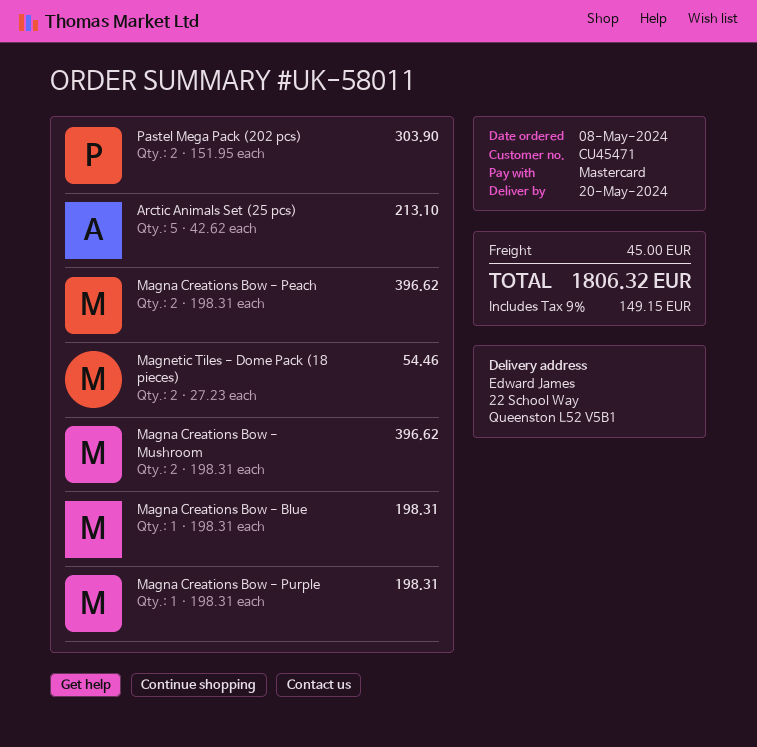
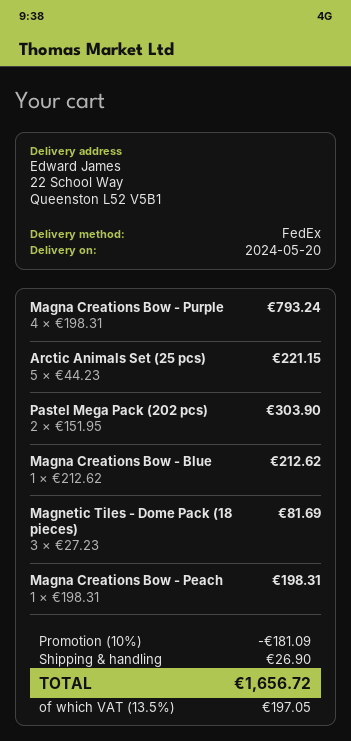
Arctic Animals Set (25 pcs): 5 x 42.62 = 213.10 -> 5 x 44.23 = 221.15
Magna Creations Bow - Peach: 2 x 198.31 = 396.62 -> 1 x 198.31 = 198.31
Magnetic Tiles - Dome Pack (18 pieces): 2 x 27.23 = 54.46 -> 3 x 27.23 = 81.69
Magna Creations Bow - Mushroom: 2 x 198.31 = 396.62 -> none
Magna Creations Bow - Blue: 1 x 198.31 = 198.31 -> 1 x 212.62 = 212.62
Magna Creations Bow - Purple: 1 x 198.31 = 198.31 -> 4 x 198.31 = 793.24
discount: none -> 10% = 181.09
shipping: 45.00 -> 26.90
tax: 9% = 149.15 -> 13.5% = 197.05
total: 1806.32 -> 1656.72

